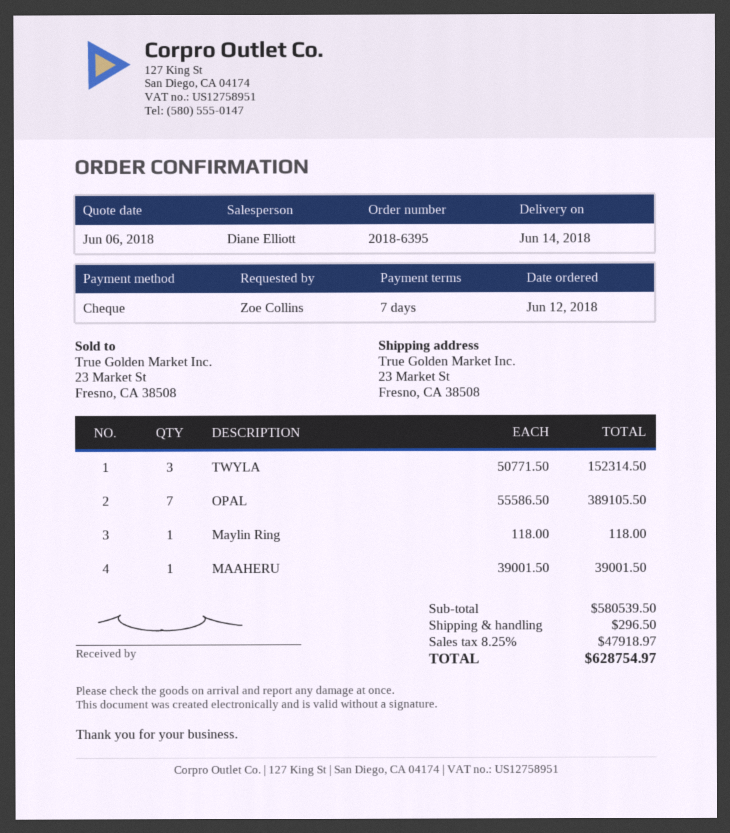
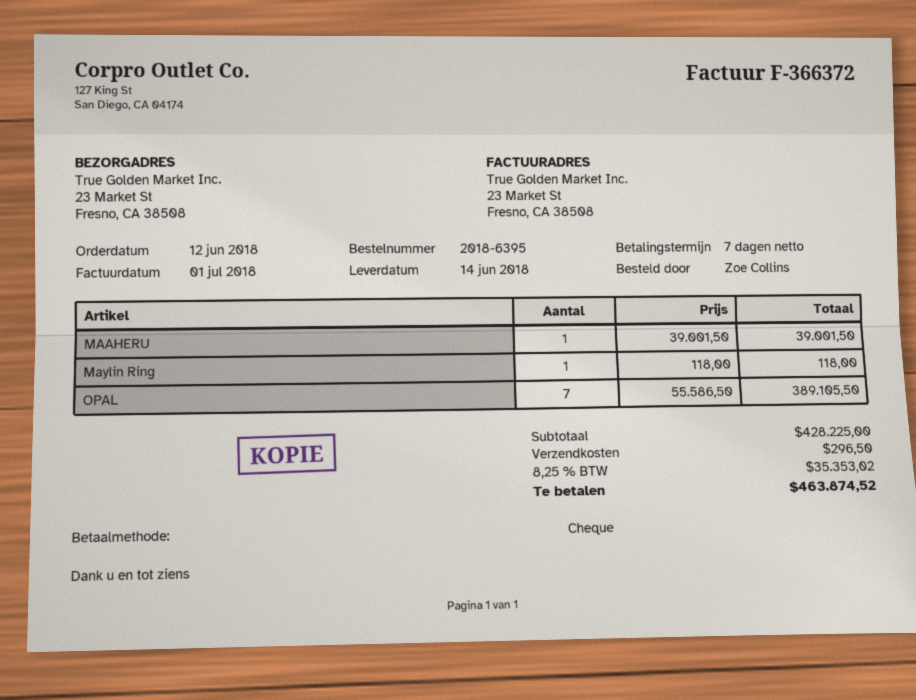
TWYLA: 3 x 50771.50 = 152314.50 -> none
subtotal: 580539.50 -> 428225.00
tax: 8.25% = 47918.97 -> 8.25% = 35353.02
total: 628754.97 -> 463874.52

